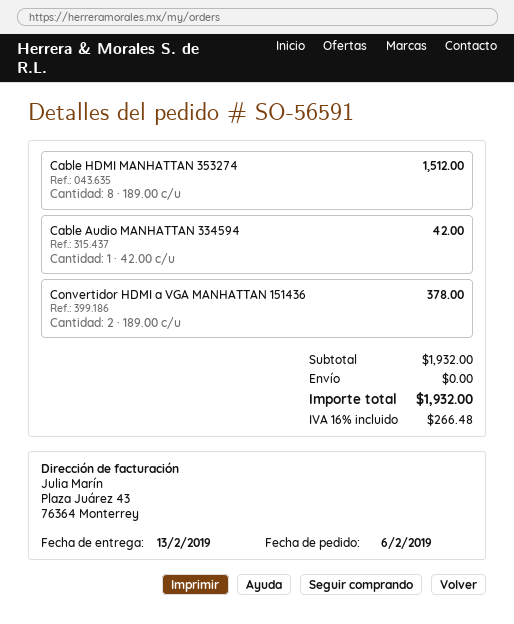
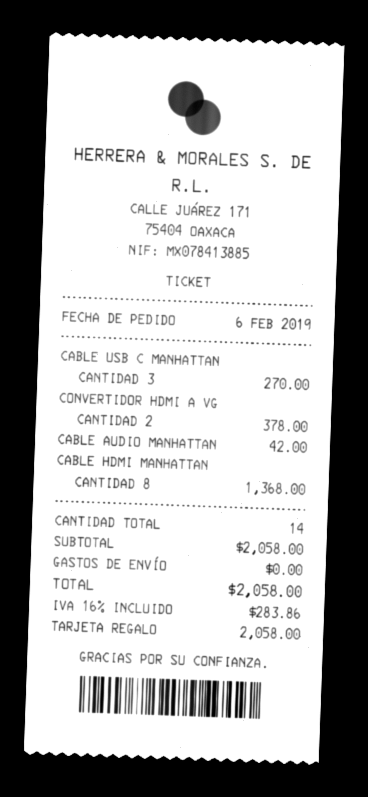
Cable HDMI MANHATTAN 353274: 8 for 1512.00 -> 8 for 1368.00
CABLE USB C MANHATTAN: none -> 3 for 270.00
subtotal: 1932.00 -> 2058.00
tax: 16% = 266.48 -> 16% = 283.86
total: 1932.00 -> 2058.00

